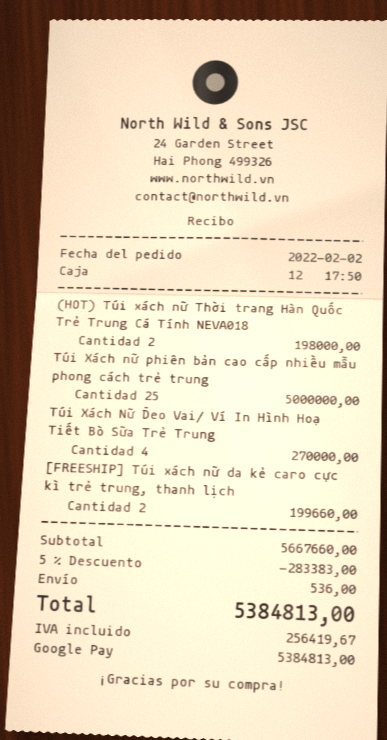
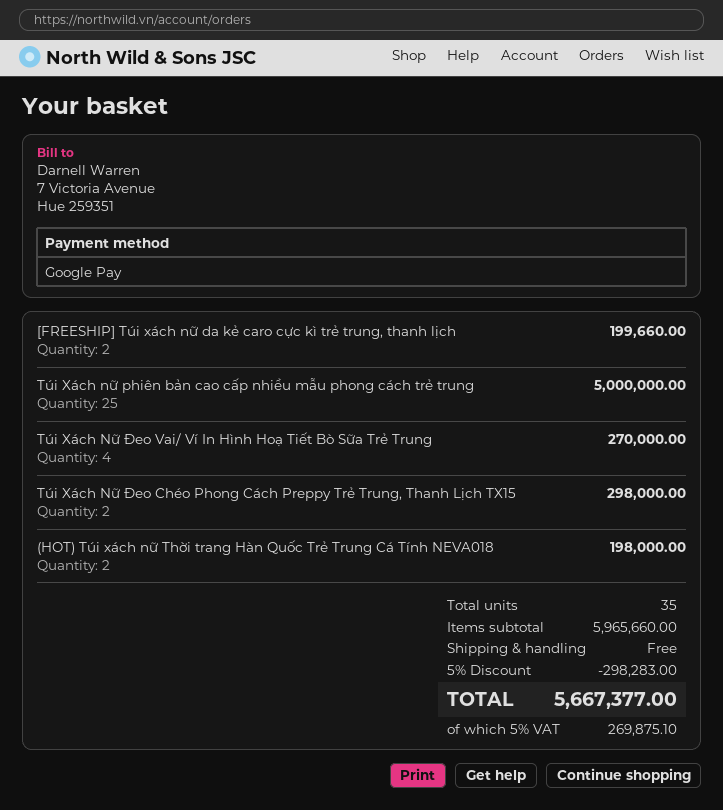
Túi Xách Nữ Đeo Chéo Phong Cách Preppy Trẻ Trung, Thanh Lịch TX15: none -> 2 for 298000.00
subtotal: 5667660.00 -> 5965660.00
discount: 5% = 283383.00 -> 5% = 298283.00
shipping: 536.00 -> 0.00
tax: 256419.67 -> 269875.10
total: 5384813.00 -> 5667377.00

